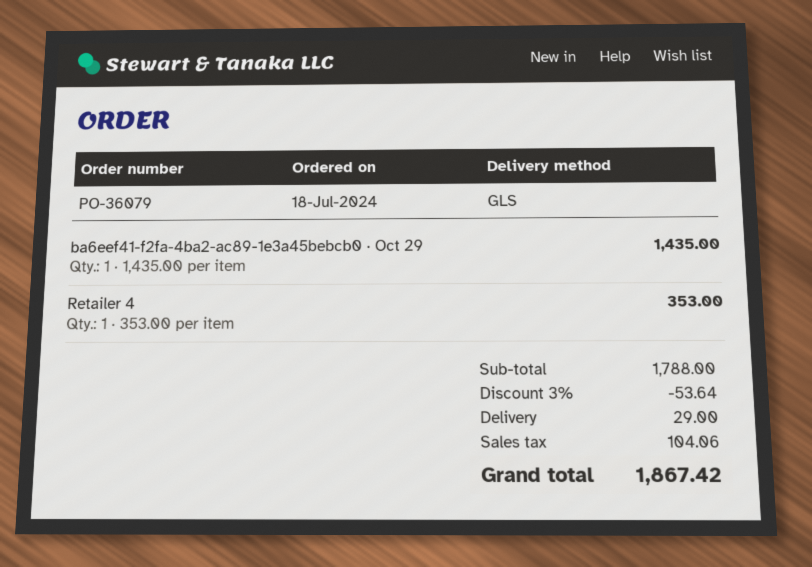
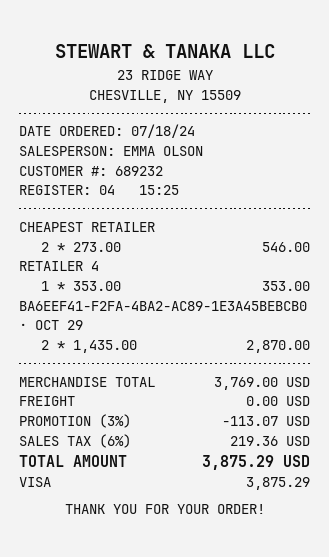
ba6eef41-f2fa-4ba2-ac89-1e3a45bebcb0 · Oct 29: 1 x 1435.00 = 1435.00 -> 2 x 1435.00 = 2870.00
CHEAPEST RETAILER: none -> 2 x 273.00 = 546.00
subtotal: 1788.00 -> 3769.00
discount: 3% = 53.64 -> 3% = 113.07
shipping: 29.00 -> 0.00
tax: 104.06 -> 219.36
total: 1867.42 -> 3875.29

